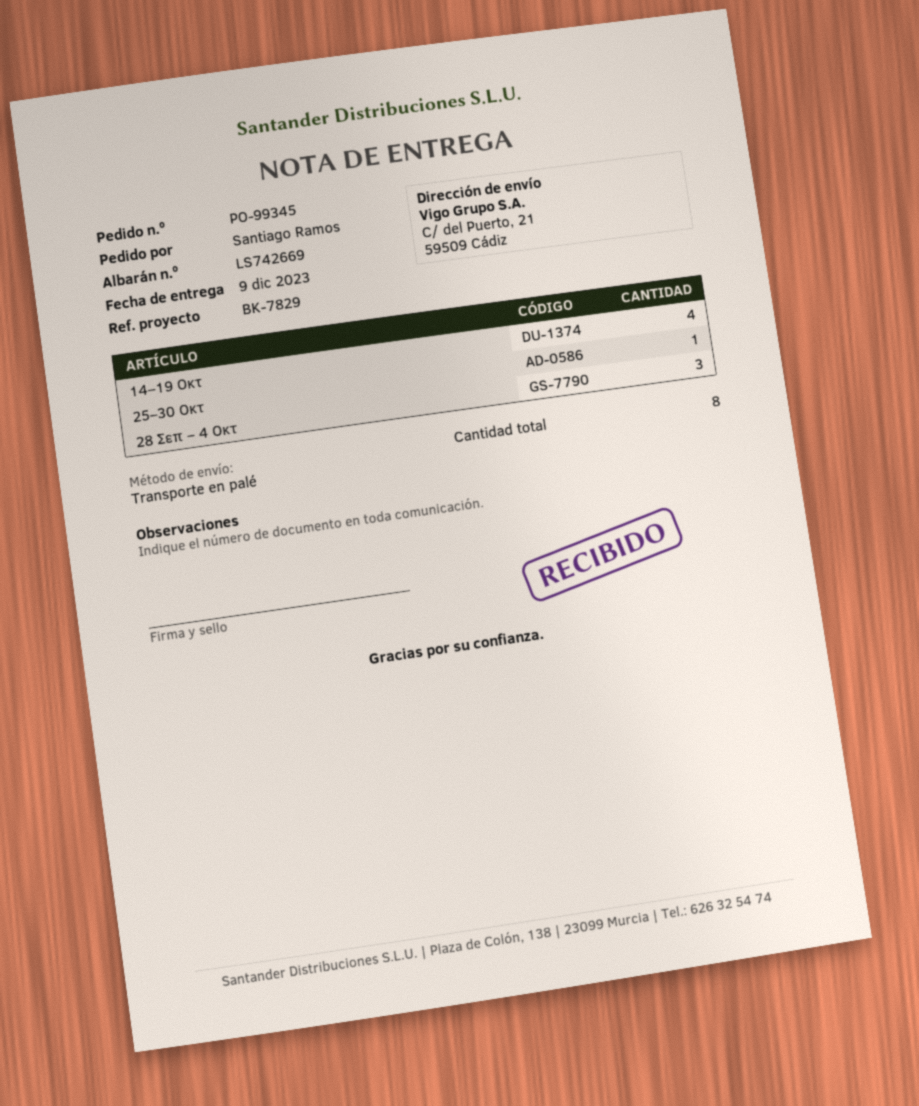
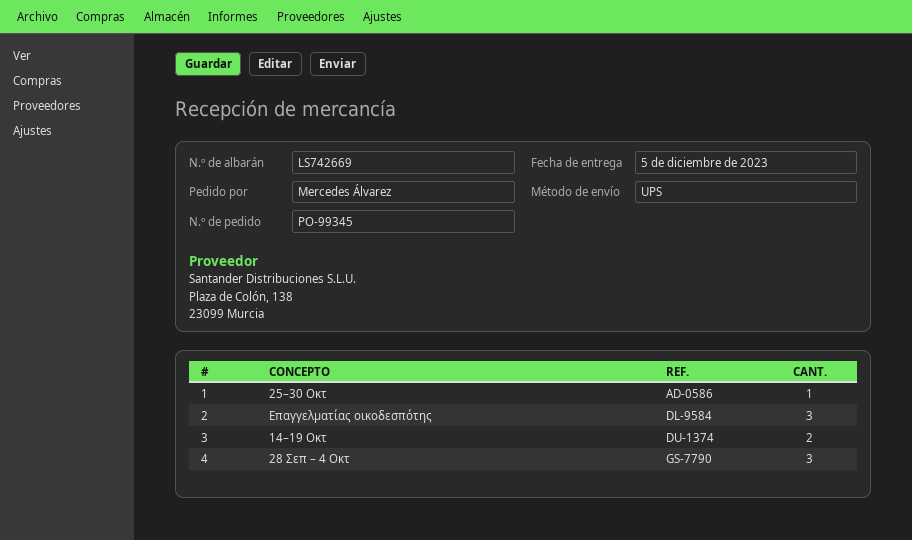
delivery date: 2023-12-09 -> 2023-12-05
ordered by: Santiago Ramos -> Mercedes Álvarez
shipping method: pallet freight -> UPS
14–19 Οκτ: 4 -> 2
Επαγγελματίας οικοδεσπότης: none -> 3

